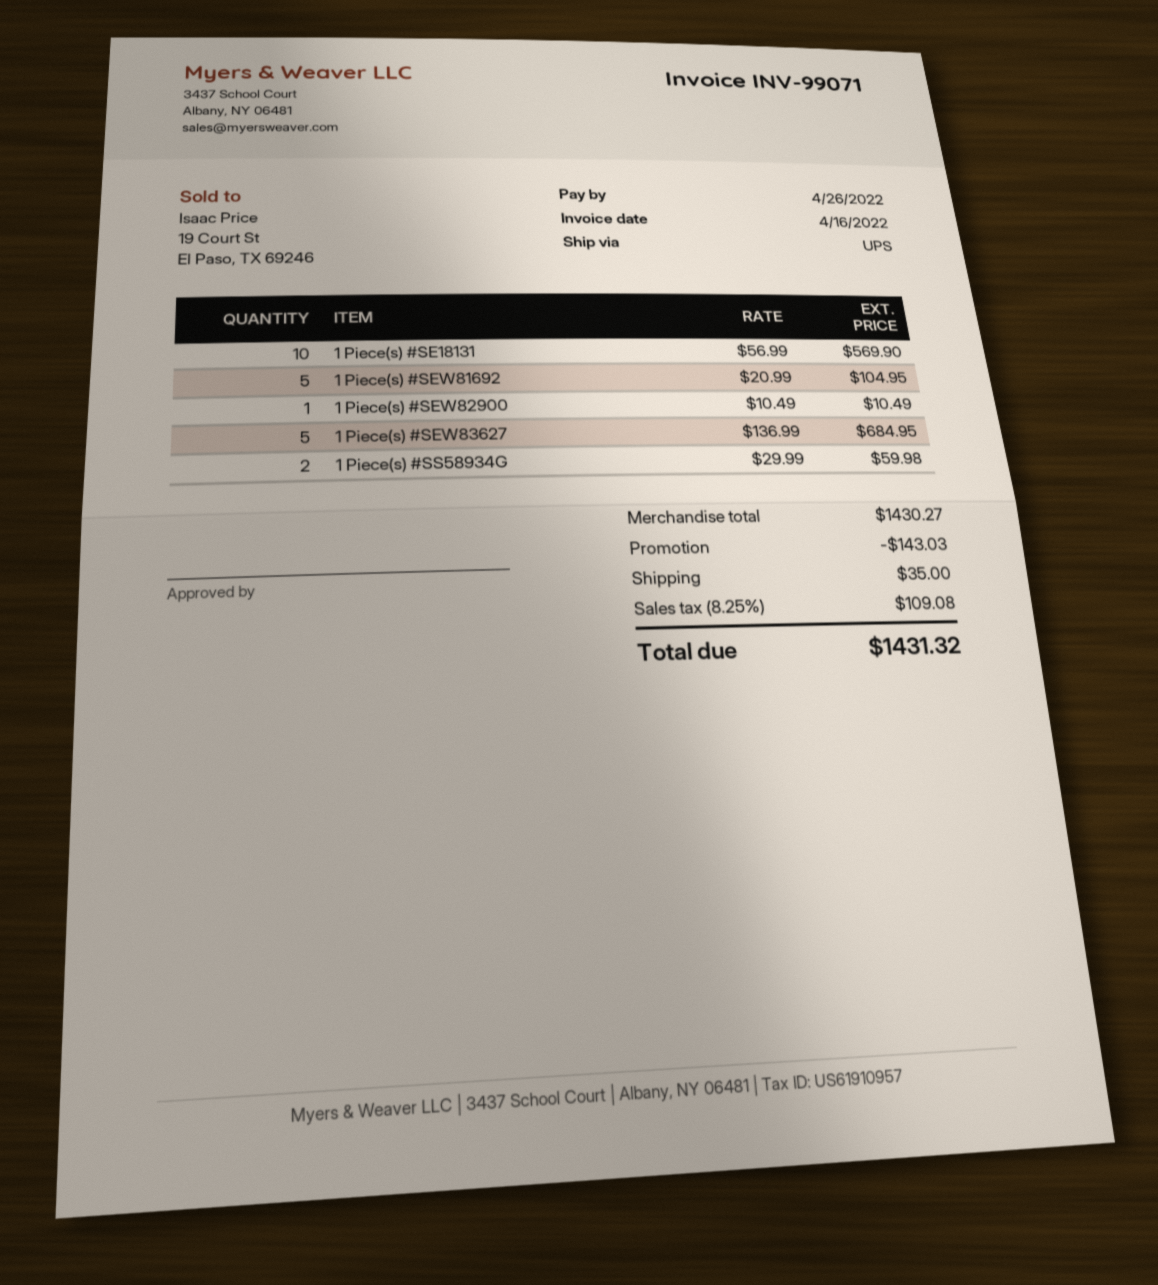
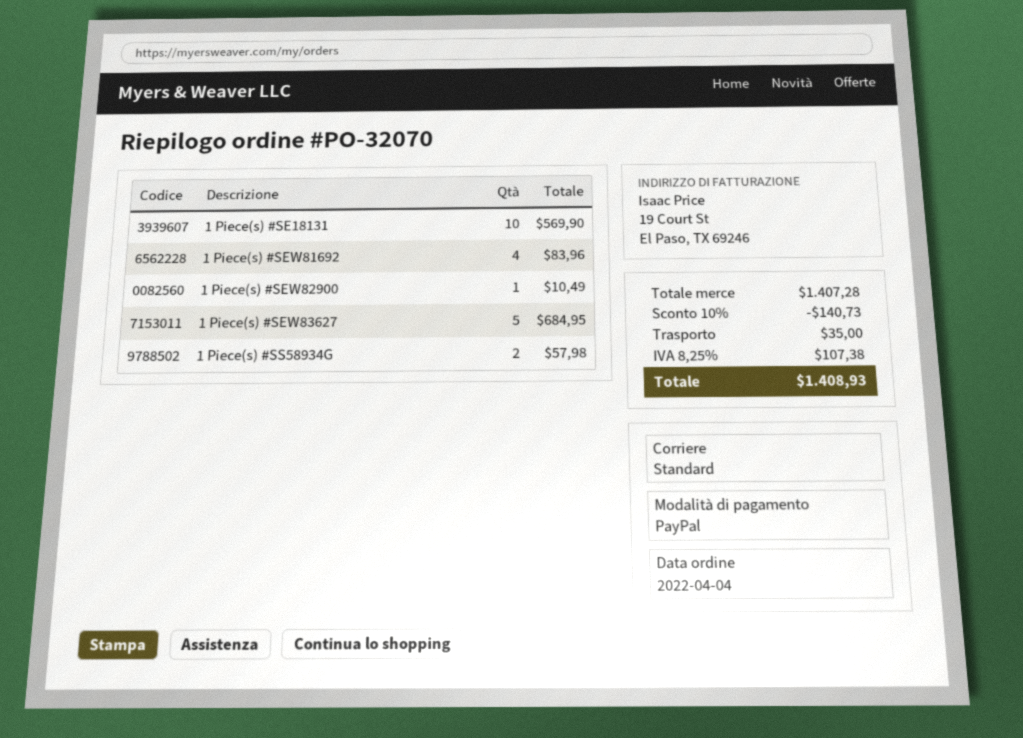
shipping method: UPS -> standard
1 Piece(s) #SEW81692: 5 for 104.95 -> 4 for 83.96
1 Piece(s) #SS58934G: 2 for 59.98 -> 2 for 57.98
subtotal: 1430.27 -> 1407.28
discount: 143.03 -> 140.73
tax: 8.25% = 109.08 -> 8.25% = 107.38
total: 1431.32 -> 1408.93

